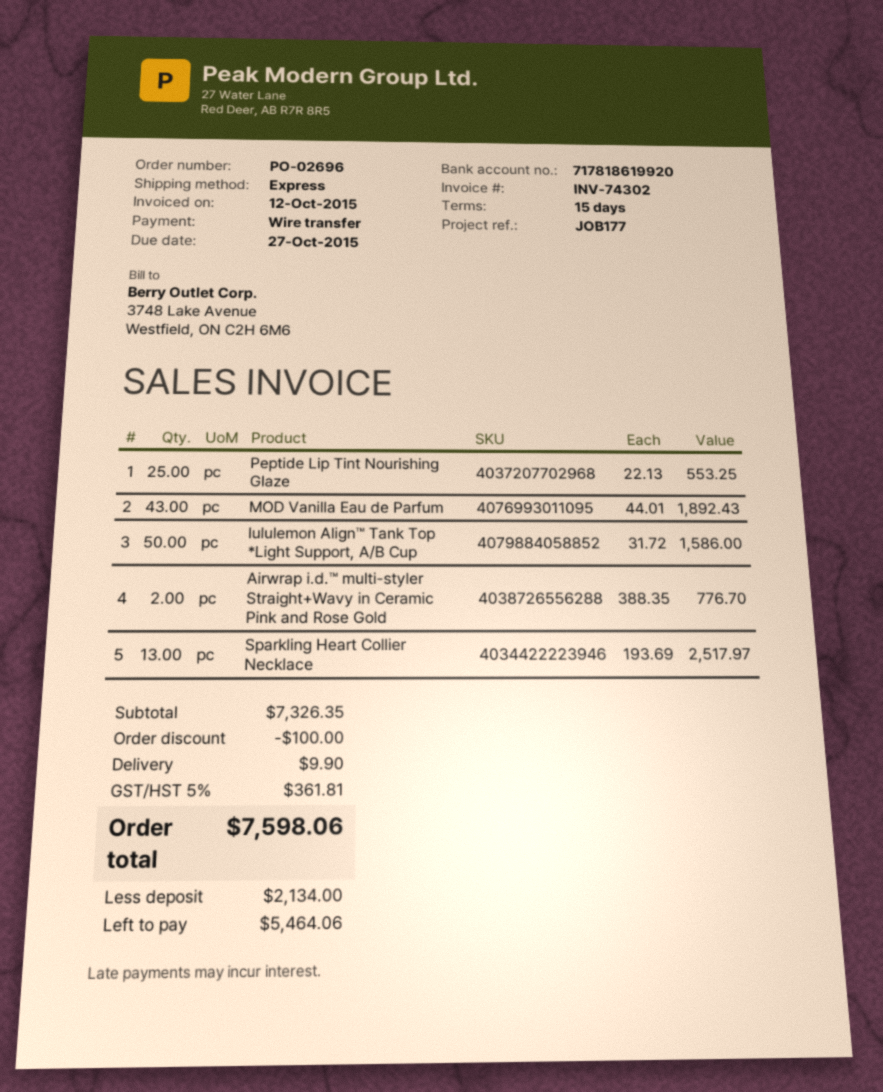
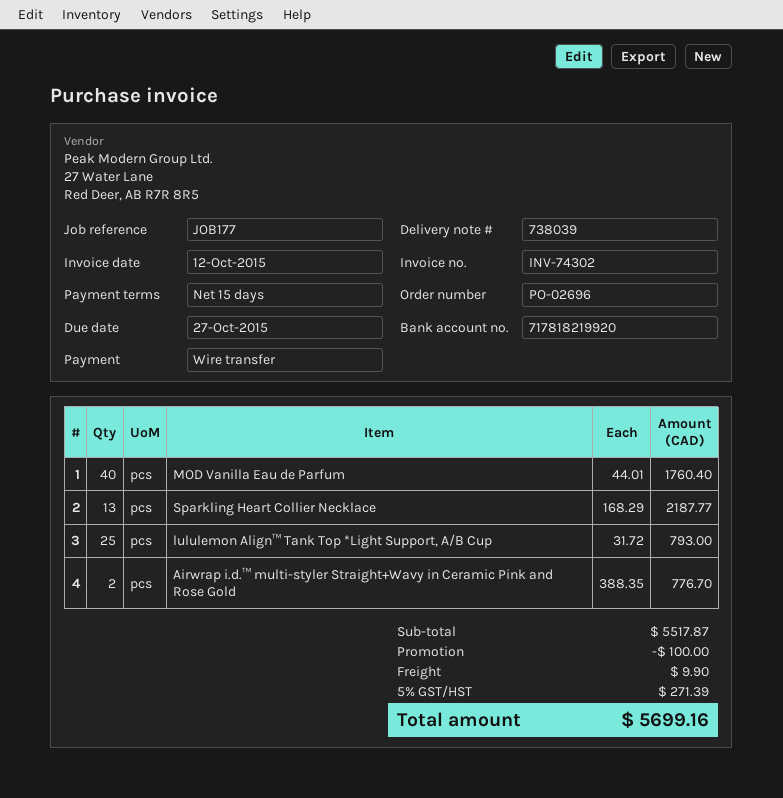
bank account: 717818619920 -> 717818219920
Peptide Lip Tint Nourishing Glaze: 25 x 22.13 = 553.25 -> none
MOD Vanilla Eau de Parfum: 43 x 44.01 = 1892.43 -> 40 x 44.01 = 1760.40
lululemon Align™ Tank Top *Light Support, A/B Cup: 50 x 31.72 = 1586.00 -> 25 x 31.72 = 793.00
Sparkling Heart Collier Necklace: 13 x 193.69 = 2517.97 -> 13 x 168.29 = 2187.77
subtotal: 7326.35 -> 5517.87
tax: 5% = 361.81 -> 5% = 271.39
total: 7598.06 -> 5699.16

